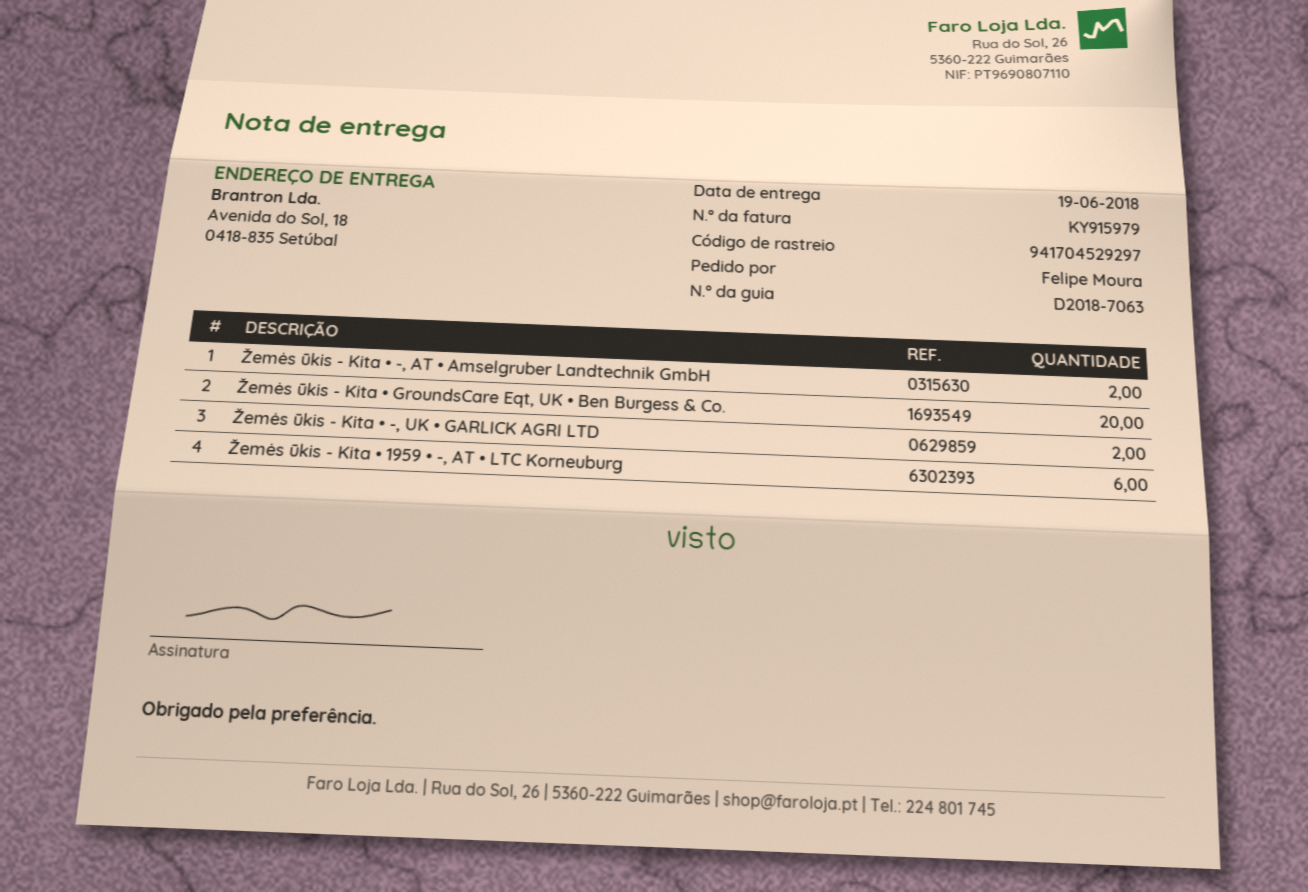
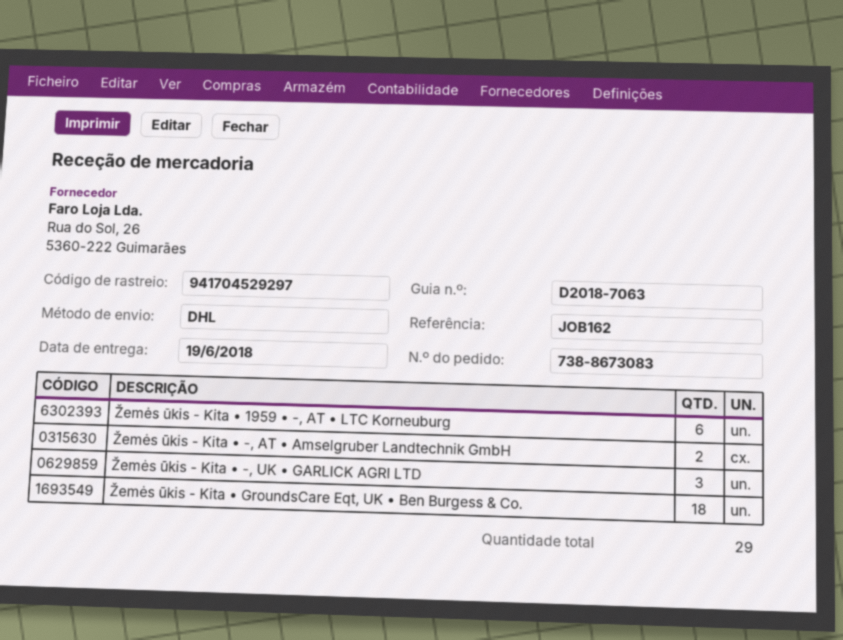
Žemės ūkis - Kita • GroundsCare Eqt, UK • Ben Burgess & Co.: 20 -> 18
Žemės ūkis - Kita • -, UK • GARLICK AGRI LTD: 2 -> 3

